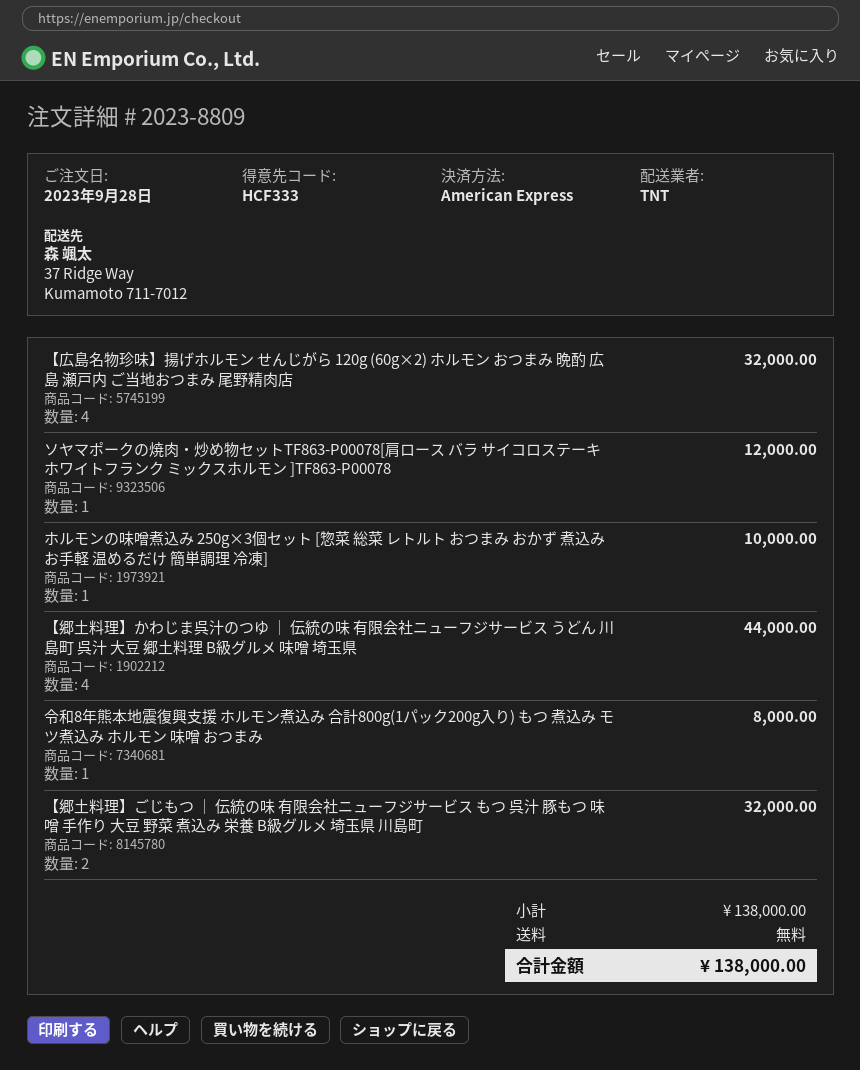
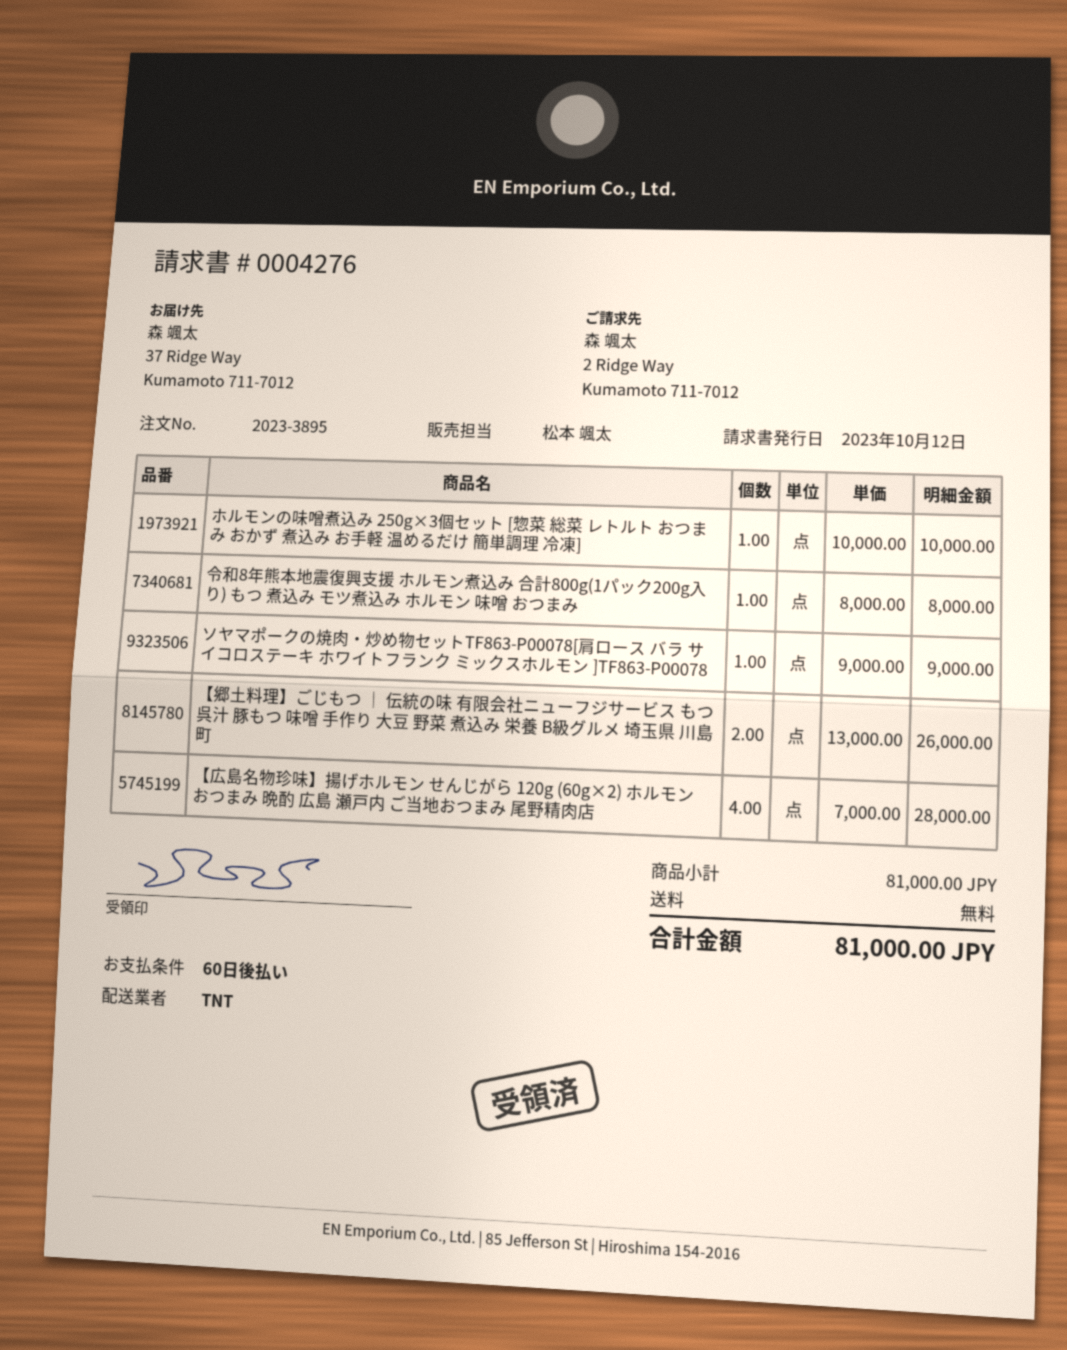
order number: 2023-8809 -> 2023-3895
【広島名物珍味】揚げホルモン せんじがら 120g (60g×2) ホルモン おつまみ 晩酌 広島 瀬戸内 ご当地おつまみ 尾野精肉店: 4 for 32000.00 -> 4 for 28000.00
ソヤマポークの焼肉・炒め物セットTF863-P00078[肩ロース バラ サイコロステーキ ホワイトフランク ミックスホルモン ]TF863-P00078: 1 for 12000.00 -> 1 for 9000.00
【郷土料理】かわじま呉汁のつゆ │ 伝統の味 有限会社ニューフジサービス うどん 川島町 呉汁 大豆 郷土料理 B級グルメ 味噌 埼玉県: 4 for 44000.00 -> none
【郷土料理】ごじもつ │ 伝統の味 有限会社ニューフジサービス もつ 呉汁 豚もつ 味噌 手作り 大豆 野菜 煮込み 栄養 B級グルメ 埼玉県 川島町: 2 for 32000.00 -> 2 for 26000.00
subtotal: 138000.00 -> 81000.00
total: 138000.00 -> 81000.00

